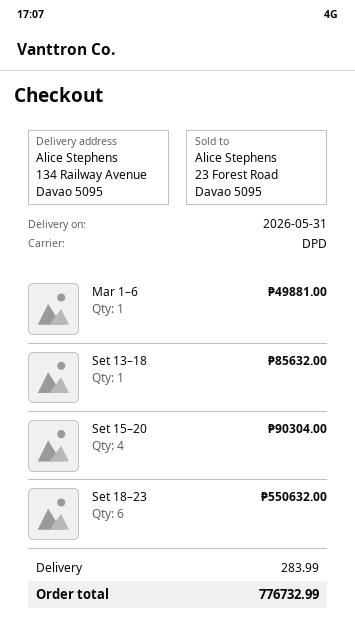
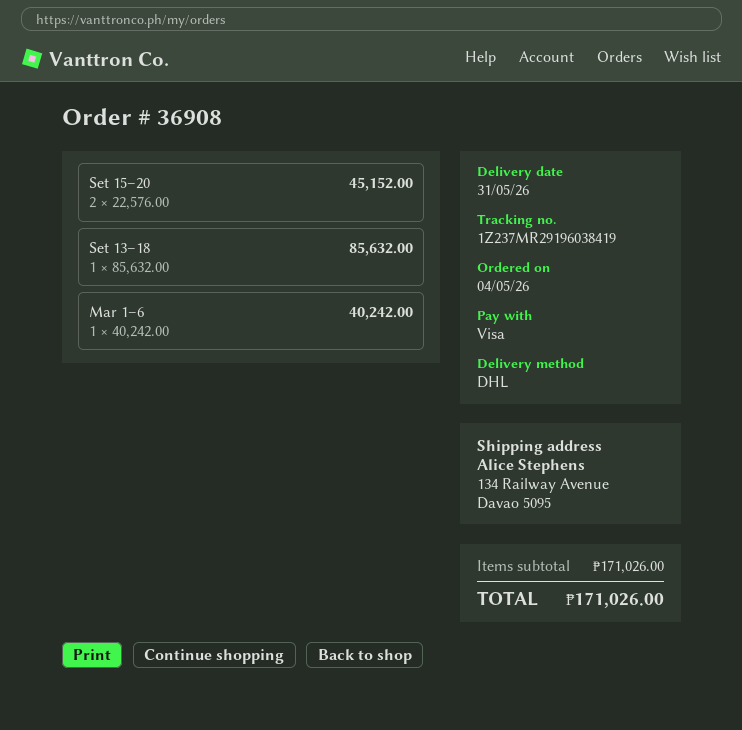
shipping method: DPD -> DHL
Mar 1–6: 1 for 49881.00 -> 1 for 40242.00
Set 15–20: 4 for 90304.00 -> 2 for 45152.00
Set 18–23: 6 for 550632.00 -> none
shipping: 283.99 -> none
total: 776732.99 -> 171026.00

